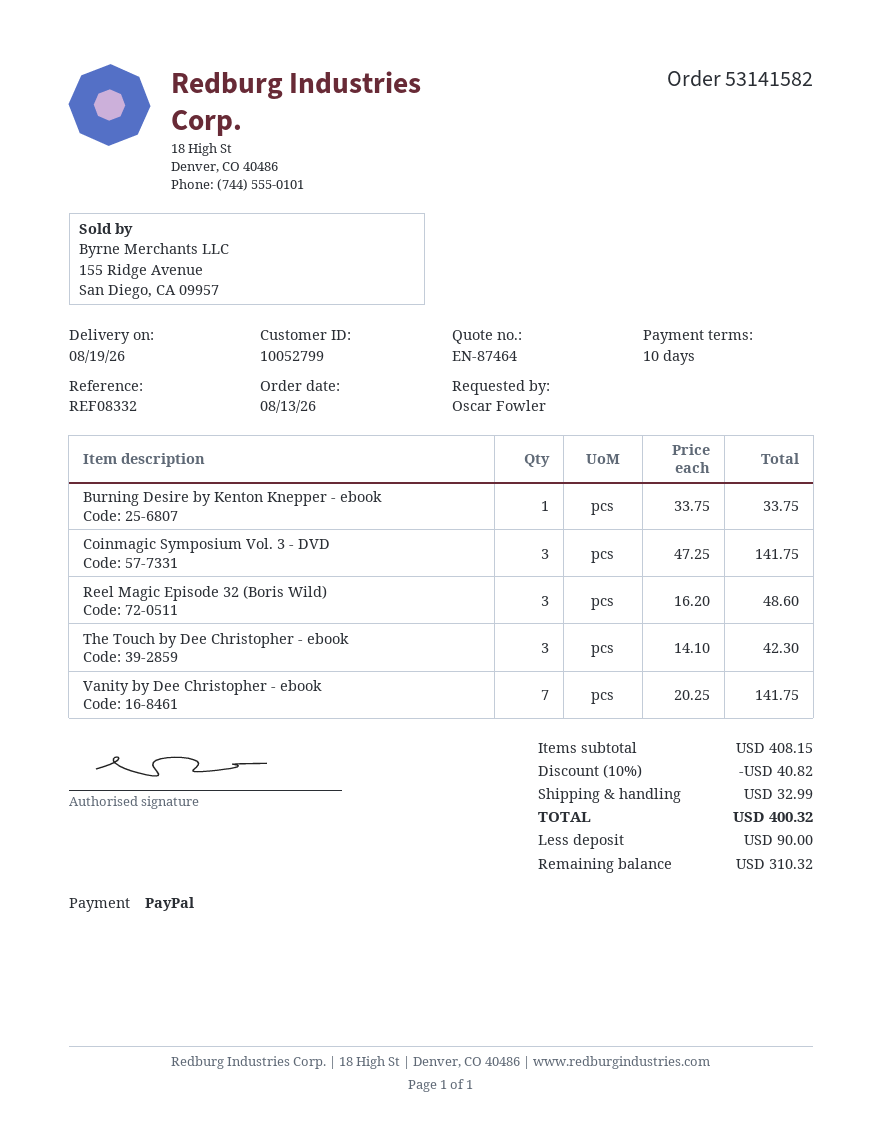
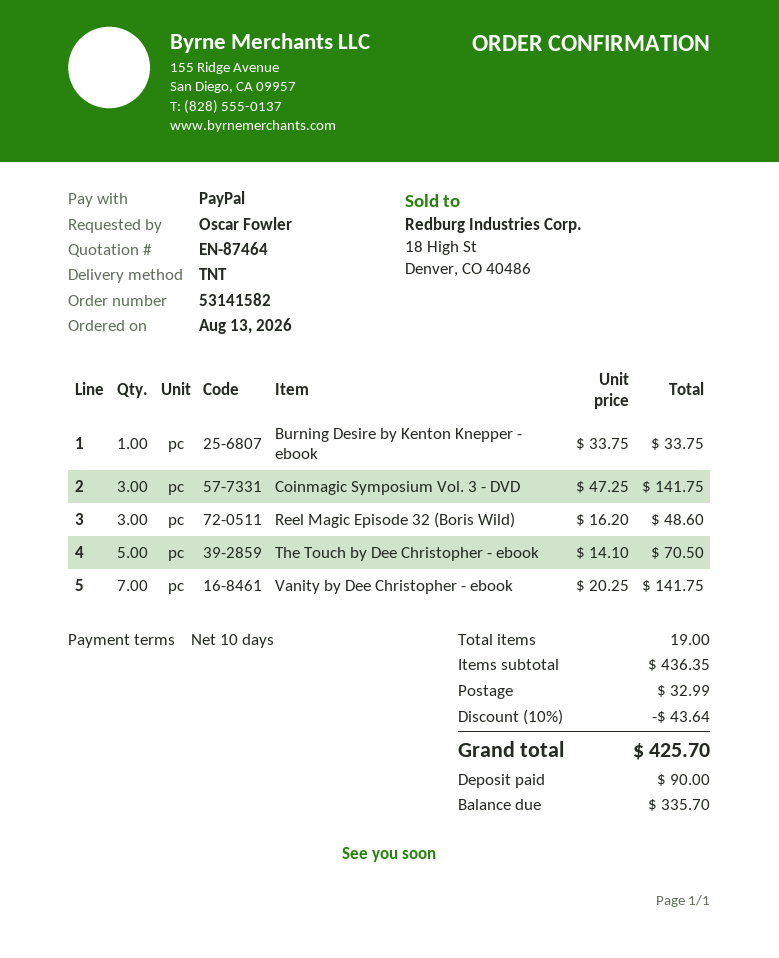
The Touch by Dee Christopher - ebook: 3 x 14.10 = 42.30 -> 5 x 14.10 = 70.50
subtotal: 408.15 -> 436.35
discount: 10% = 40.82 -> 10% = 43.64
total: 400.32 -> 425.70
balance: 310.32 -> 335.70

